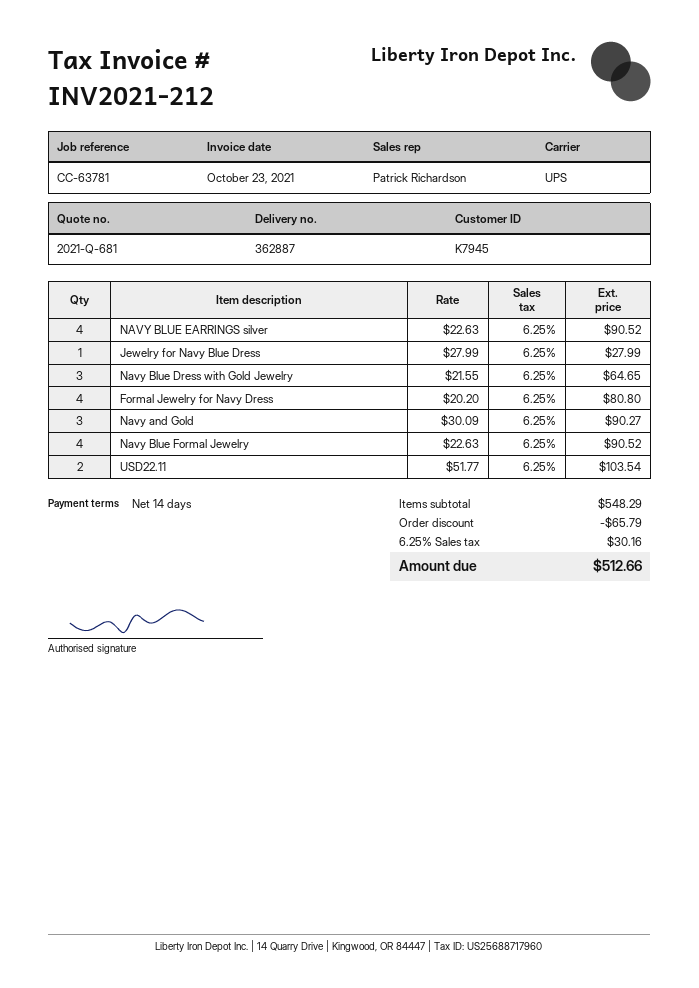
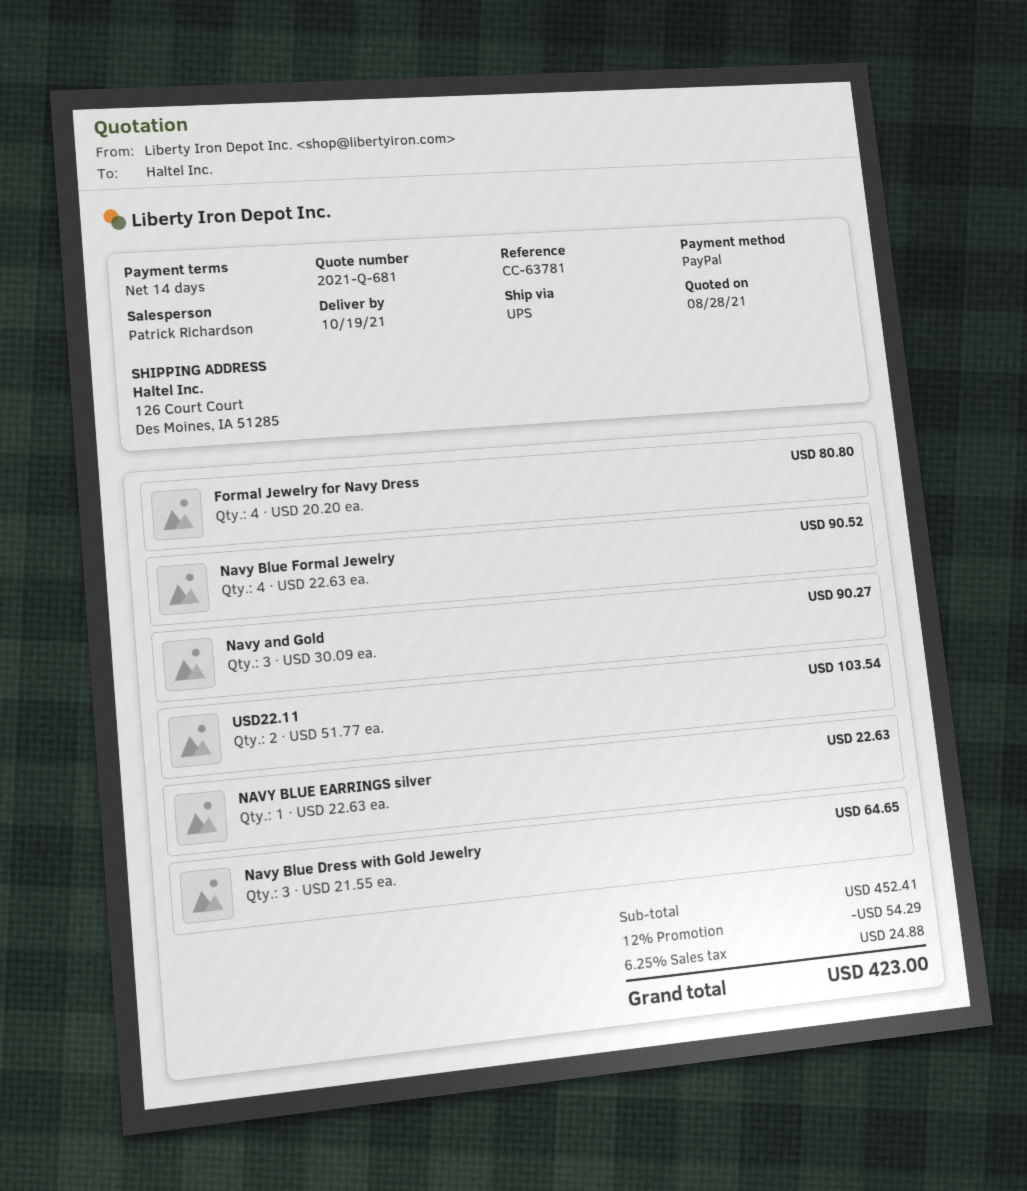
NAVY BLUE EARRINGS silver: 4 x 22.63 = 90.52 -> 1 x 22.63 = 22.63
Jewelry for Navy Blue Dress: 1 x 27.99 = 27.99 -> none
subtotal: 548.29 -> 452.41
discount: 65.79 -> 54.29
tax: 6.25% = 30.16 -> 6.25% = 24.88
total: 512.66 -> 423.00

